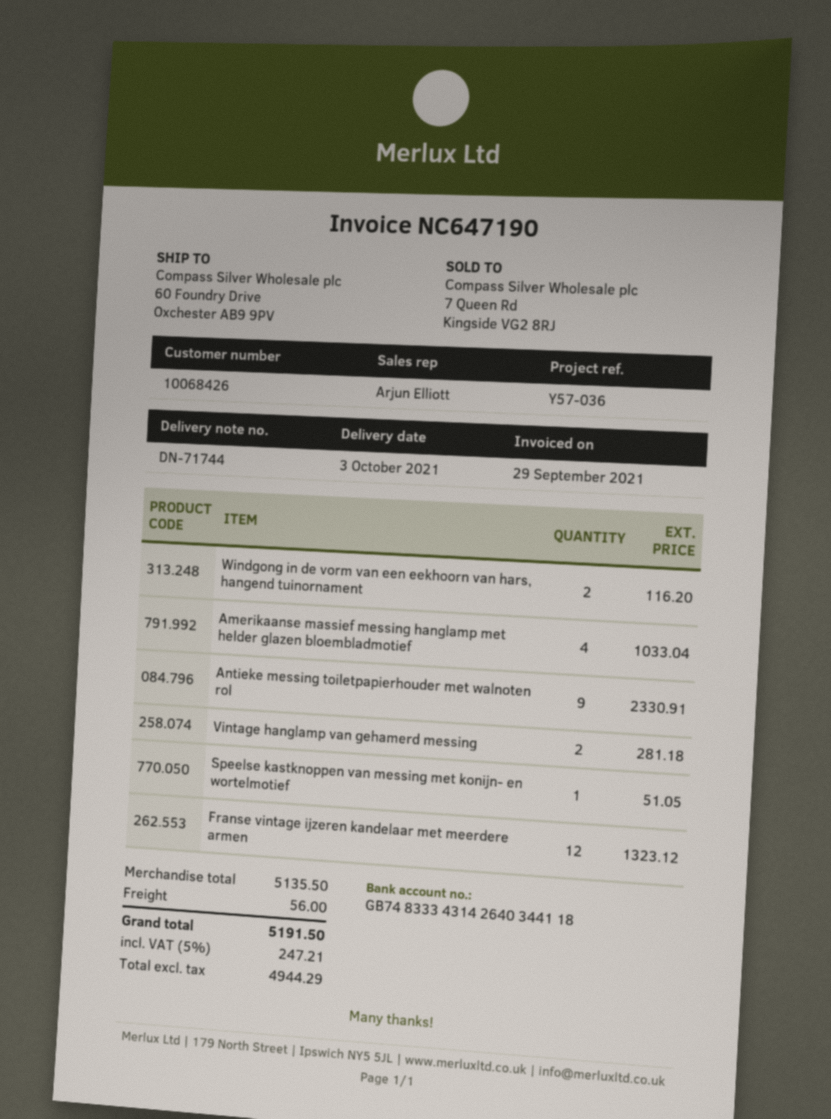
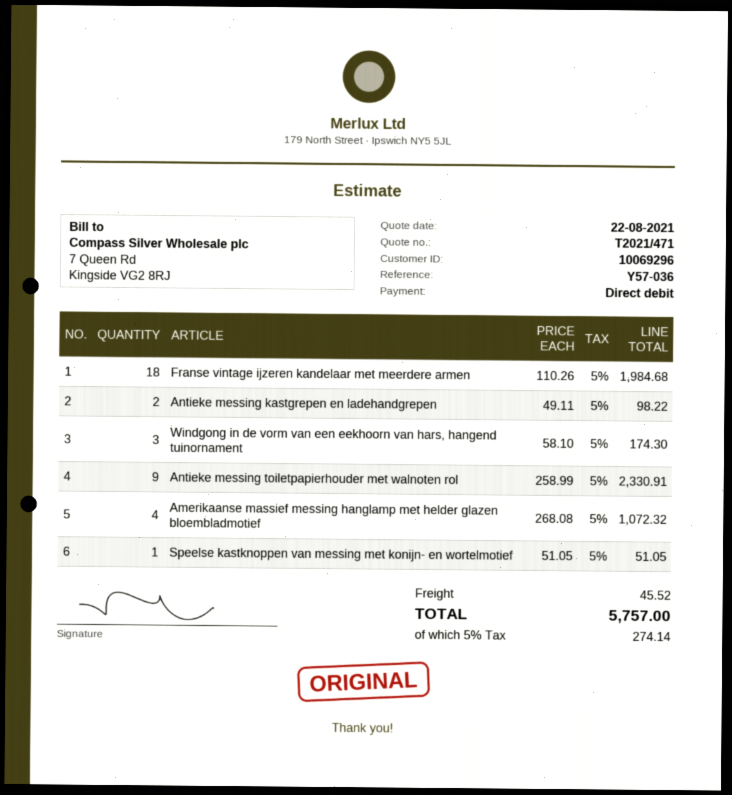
customer number: 10068426 -> 10069296
Windgong in de vorm van een eekhoorn van hars, hangend tuinornament: 2 for 116.20 -> 3 for 174.30
Amerikaanse massief messing hanglamp met helder glazen bloembladmotief: 4 for 1033.04 -> 4 for 1072.32
Vintage hanglamp van gehamerd messing: 2 for 281.18 -> none
Franse vintage ijzeren kandelaar met meerdere armen: 12 for 1323.12 -> 18 for 1984.68
Antieke messing kastgrepen en ladehandgrepen: none -> 2 for 98.22
shipping: 56.00 -> 45.52
tax: 5% = 247.21 -> 5% = 274.14
total: 5191.50 -> 5757.00

